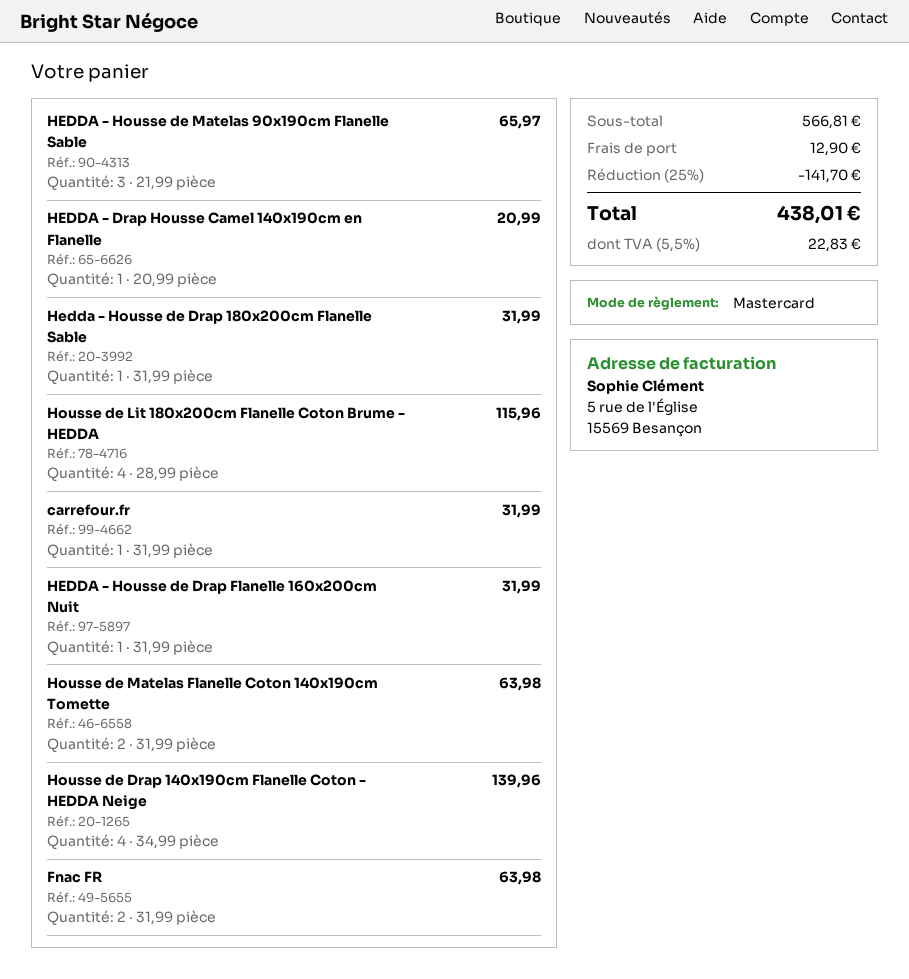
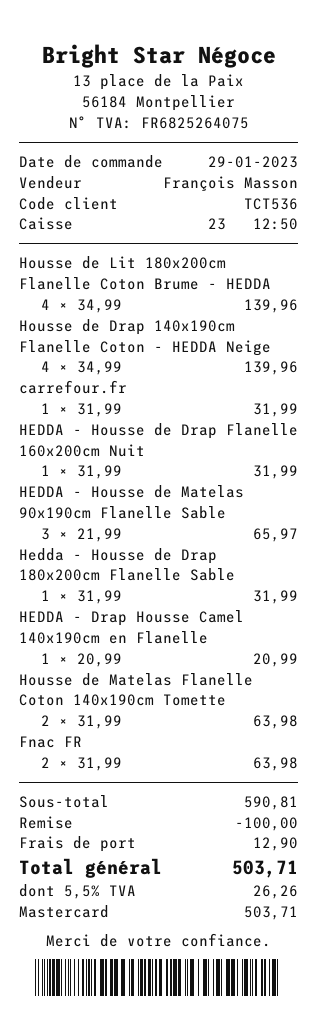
Housse de Lit 180x200cm Flanelle Coton Brume - HEDDA: 4 x 28.99 = 115.96 -> 4 x 34.99 = 139.96
subtotal: 566.81 -> 590.81
discount: 141.70 -> 100.00
tax: 5.5% = 22.83 -> 5.5% = 26.26
total: 438.01 -> 503.71

